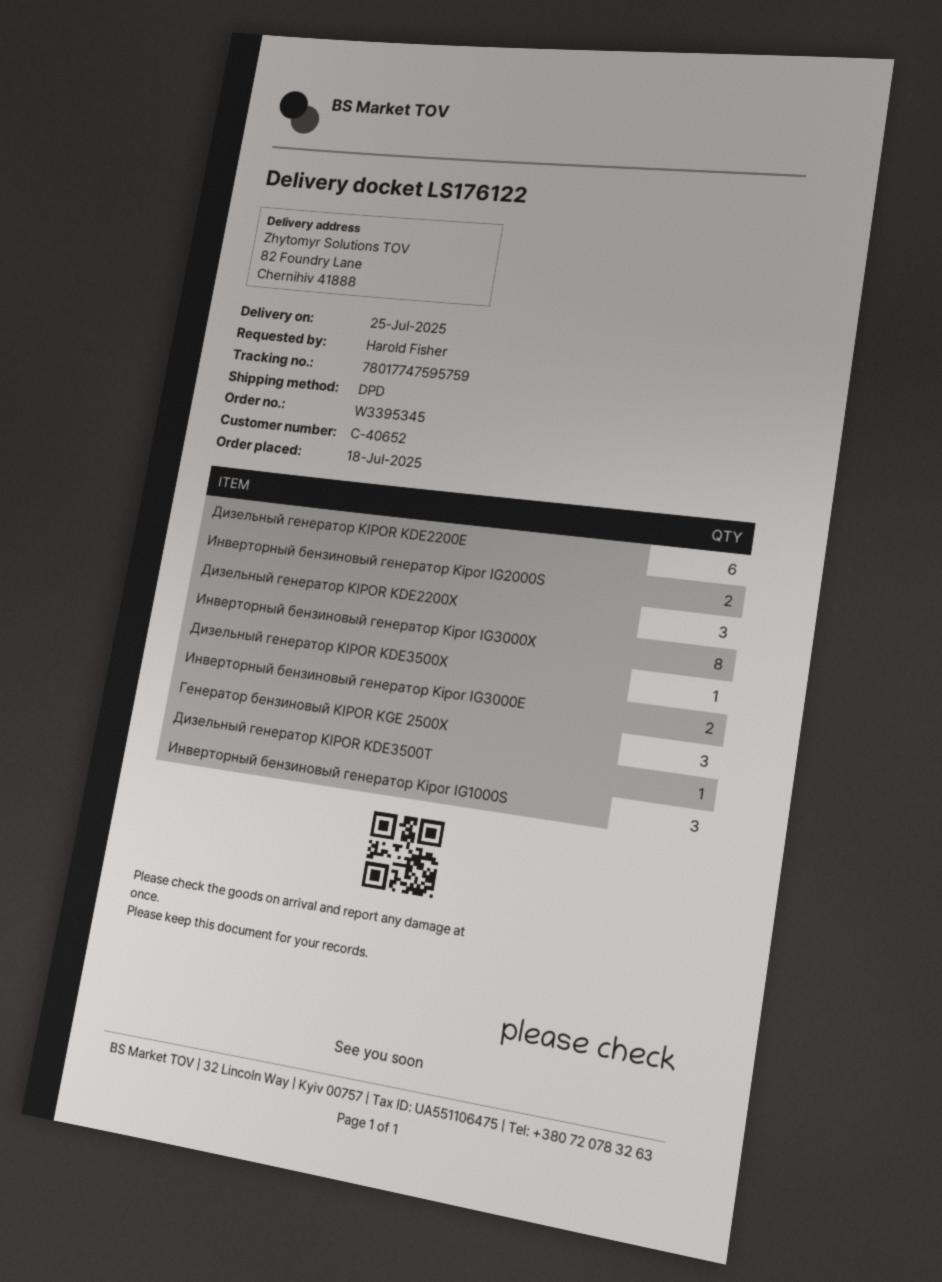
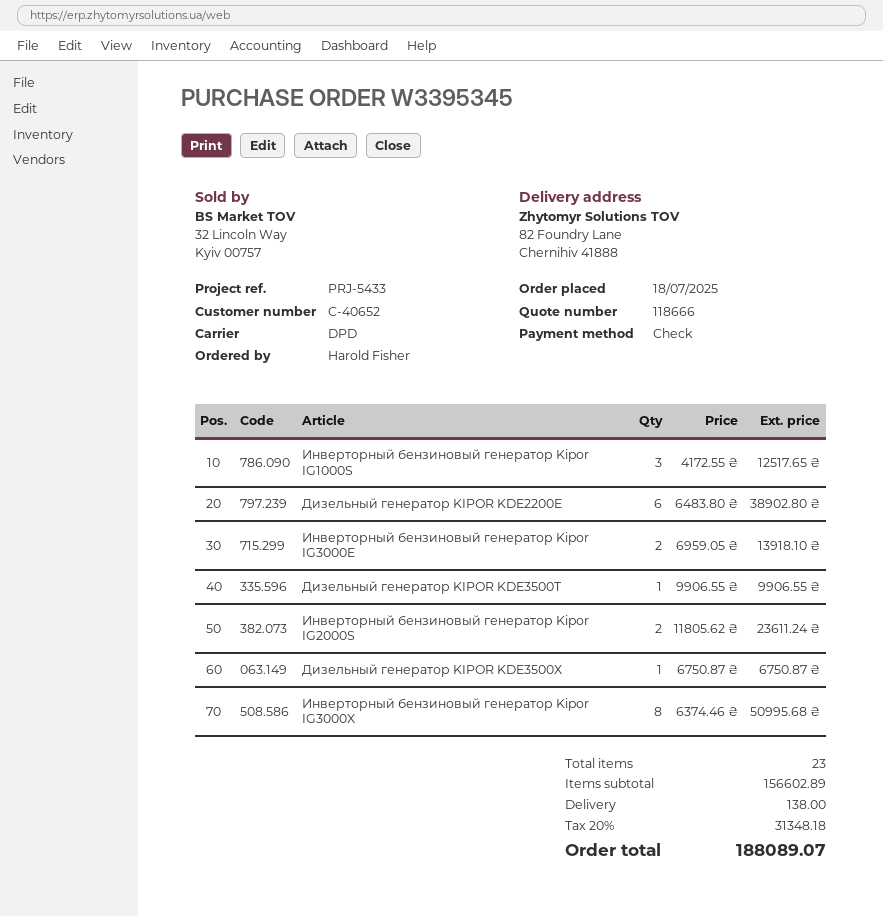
Дизельный генератор KIPOR KDE2200X: 3 -> none
Генератор бензиновый KIPOR KGE 2500X: 3 -> none

